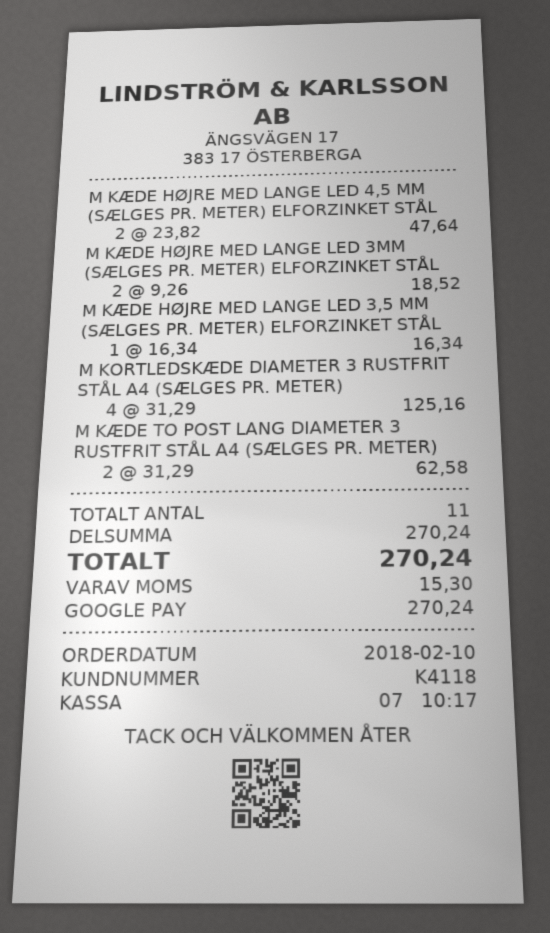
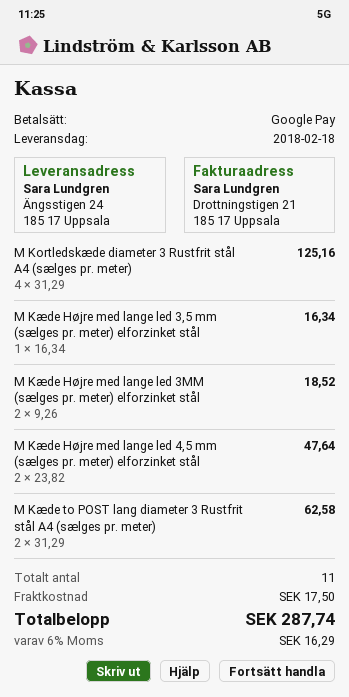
shipping: none -> 17.50
tax: 15.30 -> 16.29
total: 270.24 -> 287.74

